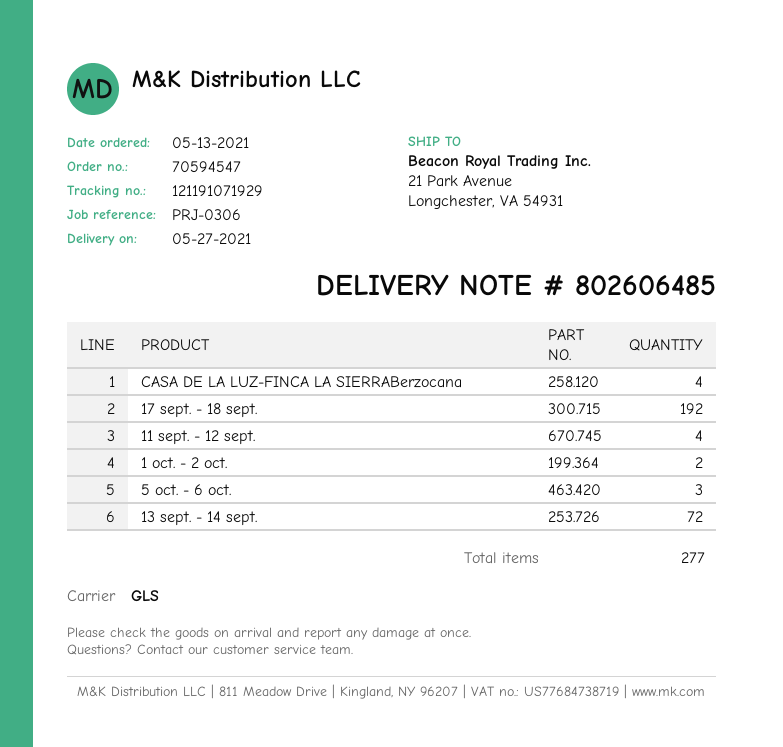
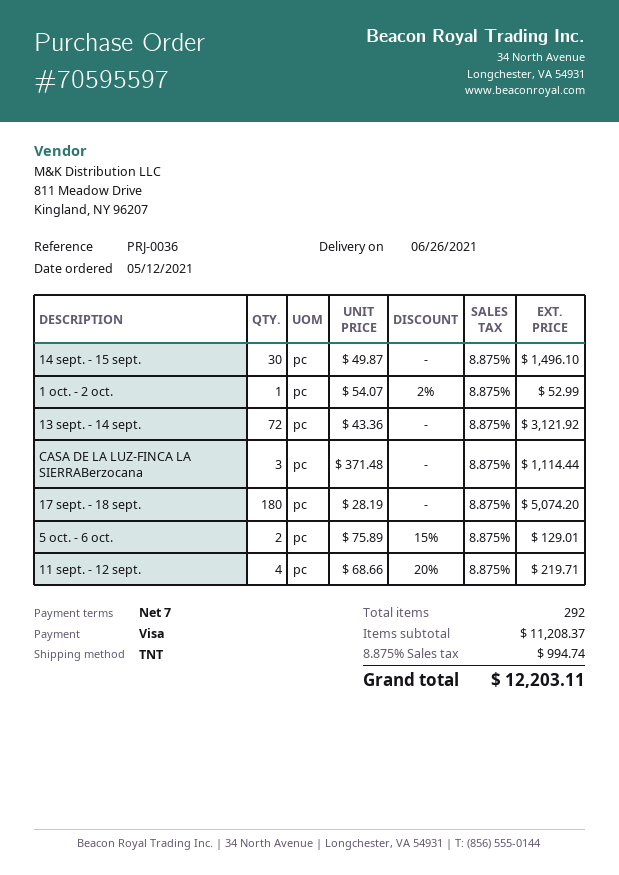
order number: 70594547 -> 70595597
order date: 2021-05-13 -> 2021-05-12
delivery date: 2021-05-27 -> 2021-06-26
reference: PRJ-0306 -> PRJ-0036
shipping method: GLS -> TNT
CASA DE LA LUZ-FINCA LA SIERRABerzocana: 4 -> 3
17 sept. - 18 sept.: 192 -> 180
1 oct. - 2 oct.: 2 -> 1
5 oct. - 6 oct.: 3 -> 2
14 sept. - 15 sept.: none -> 30
total quantity: 277 -> 292

